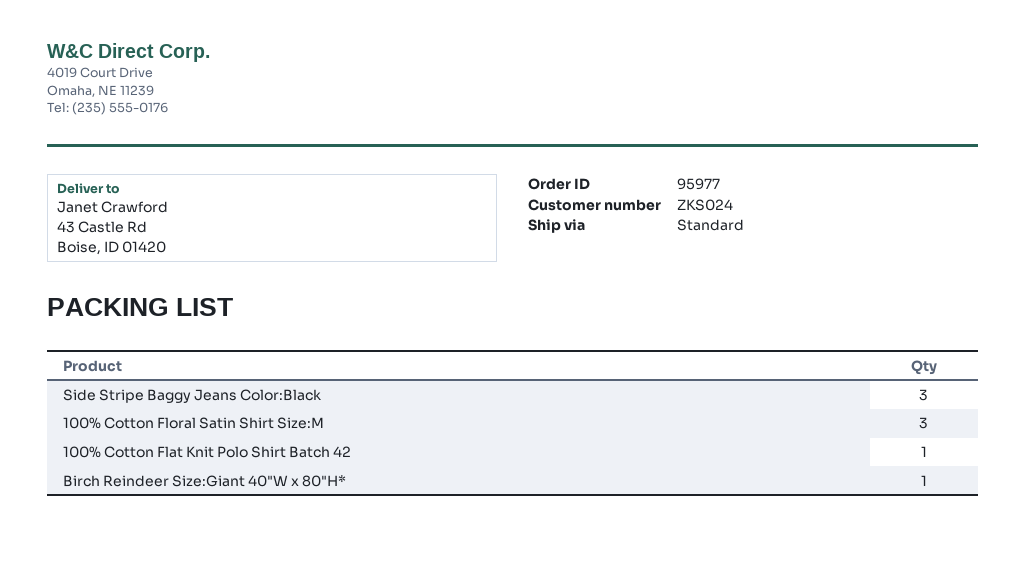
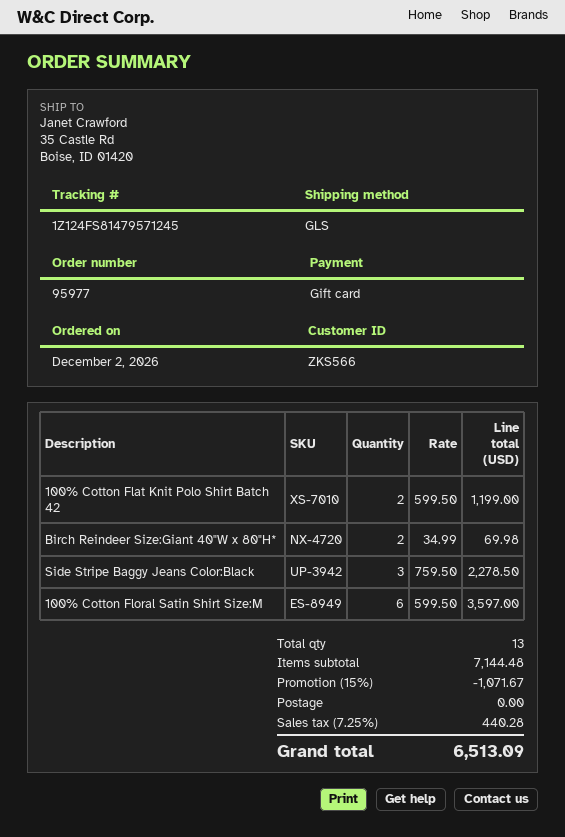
customer number: ZKS024 -> ZKS566
shipping method: standard -> GLS
ship to: 43 Castle Rd, Boise, ID 01420 -> 35 Castle Rd, Boise, ID 01420
100% Cotton Floral Satin Shirt Size:M: 3 -> 6
100% Cotton Flat Knit Polo Shirt Batch 42: 1 -> 2
Birch Reindeer Size:Giant 40"W x 80"H*: 1 -> 2

